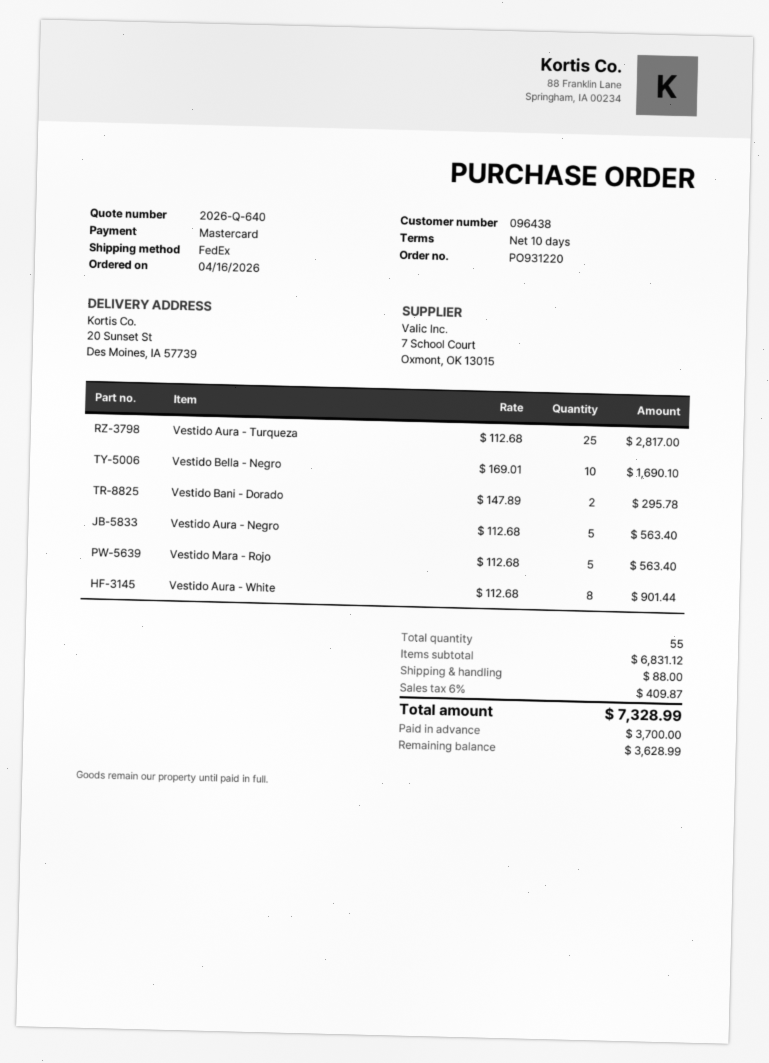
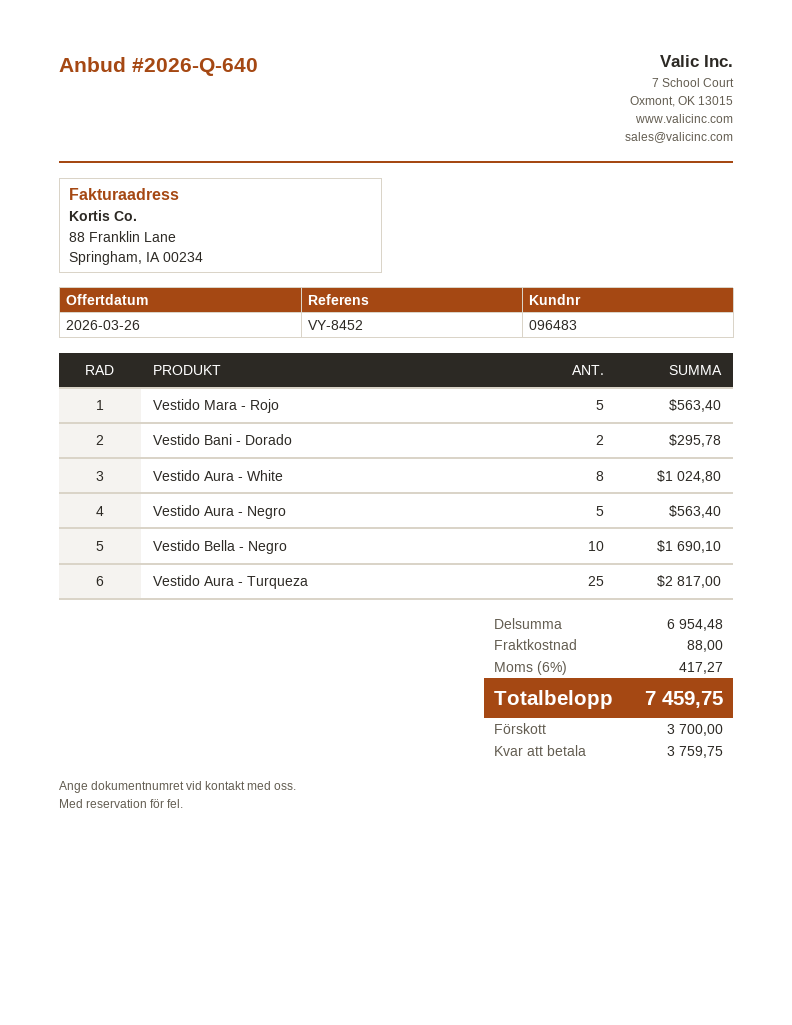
customer number: 096438 -> 096483
Vestido Aura - White: 8 for 901.44 -> 8 for 1024.80
subtotal: 6831.12 -> 6954.48
tax: 6% = 409.87 -> 6% = 417.27
total: 7328.99 -> 7459.75
balance: 3628.99 -> 3759.75

